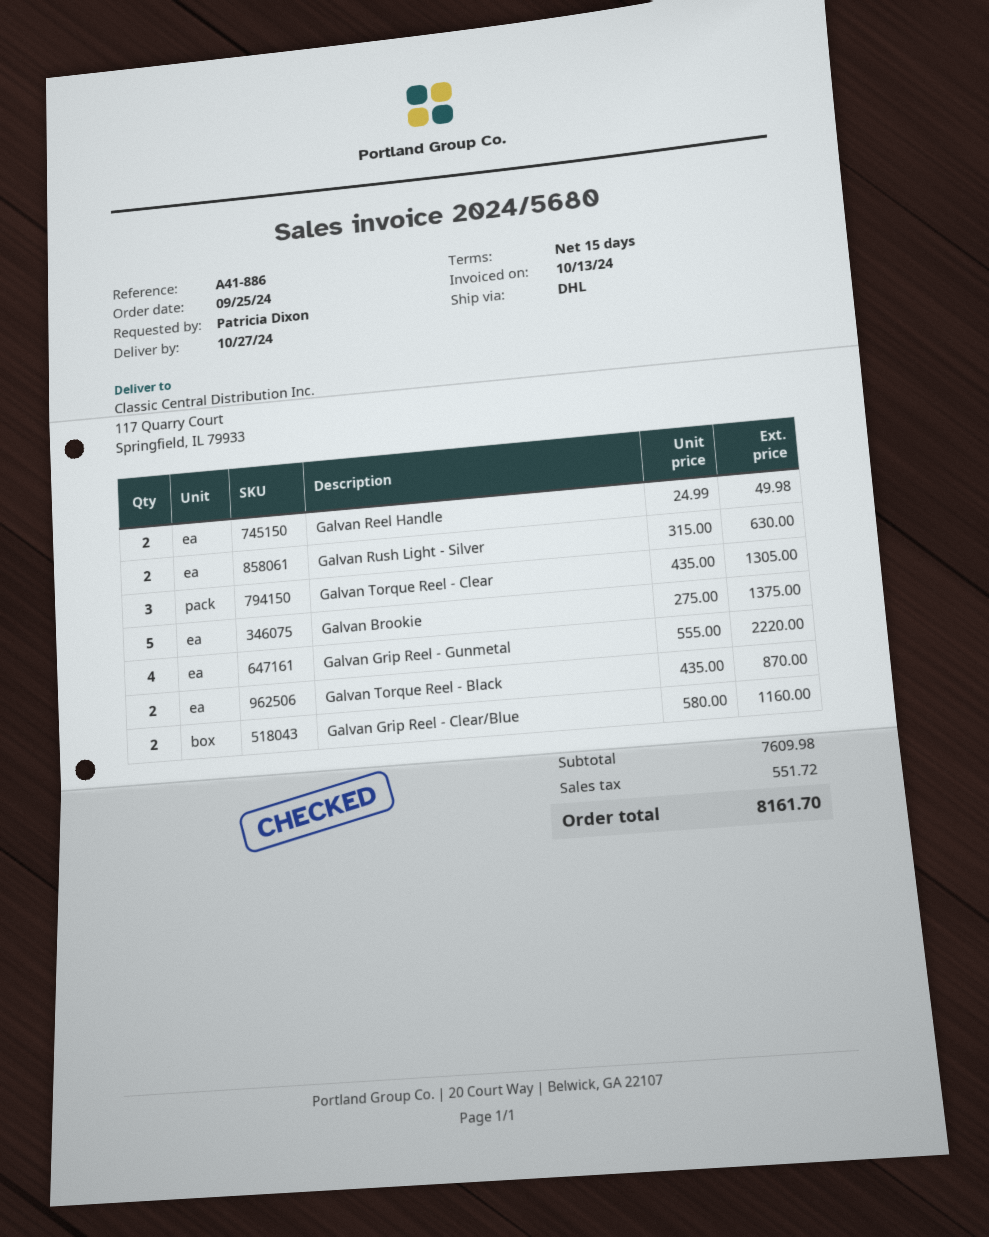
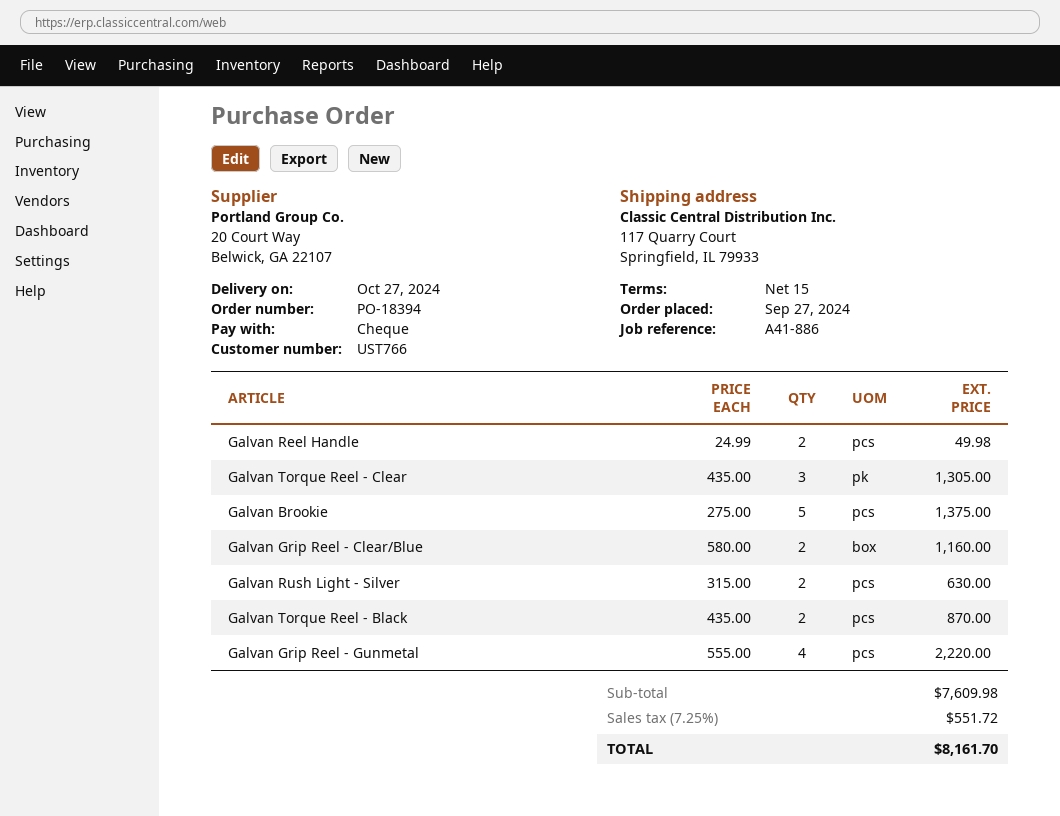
order date: 2024-09-25 -> 2024-09-27

